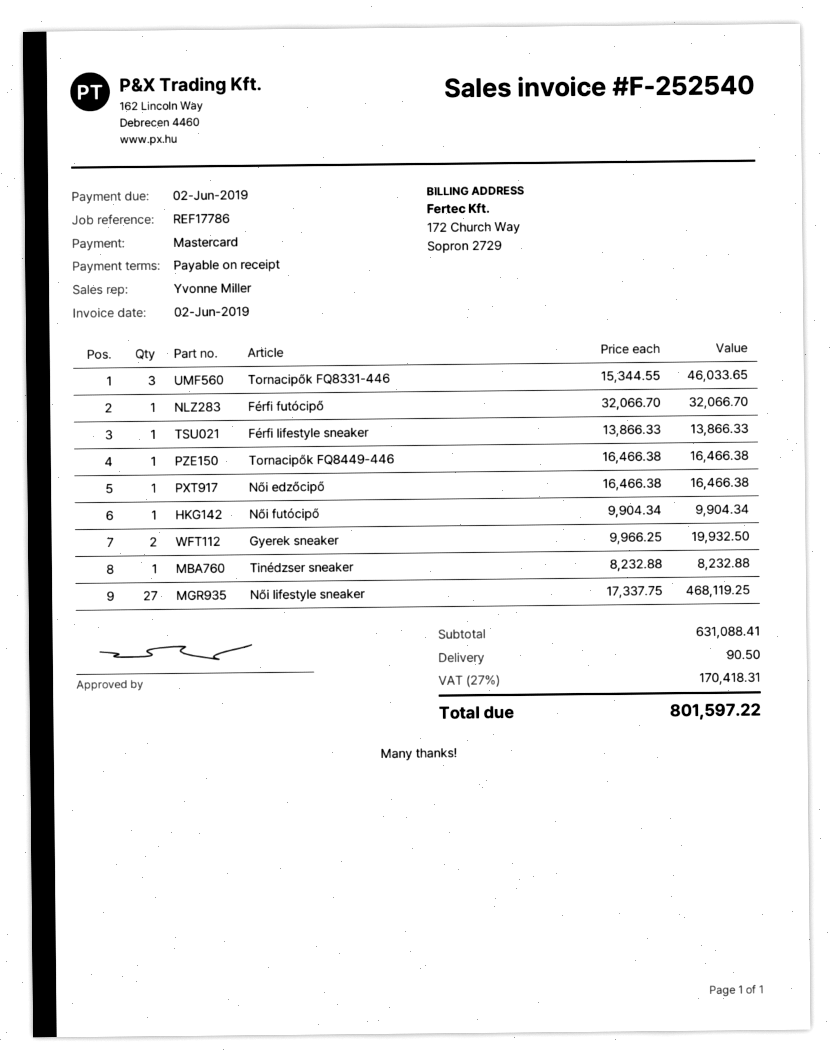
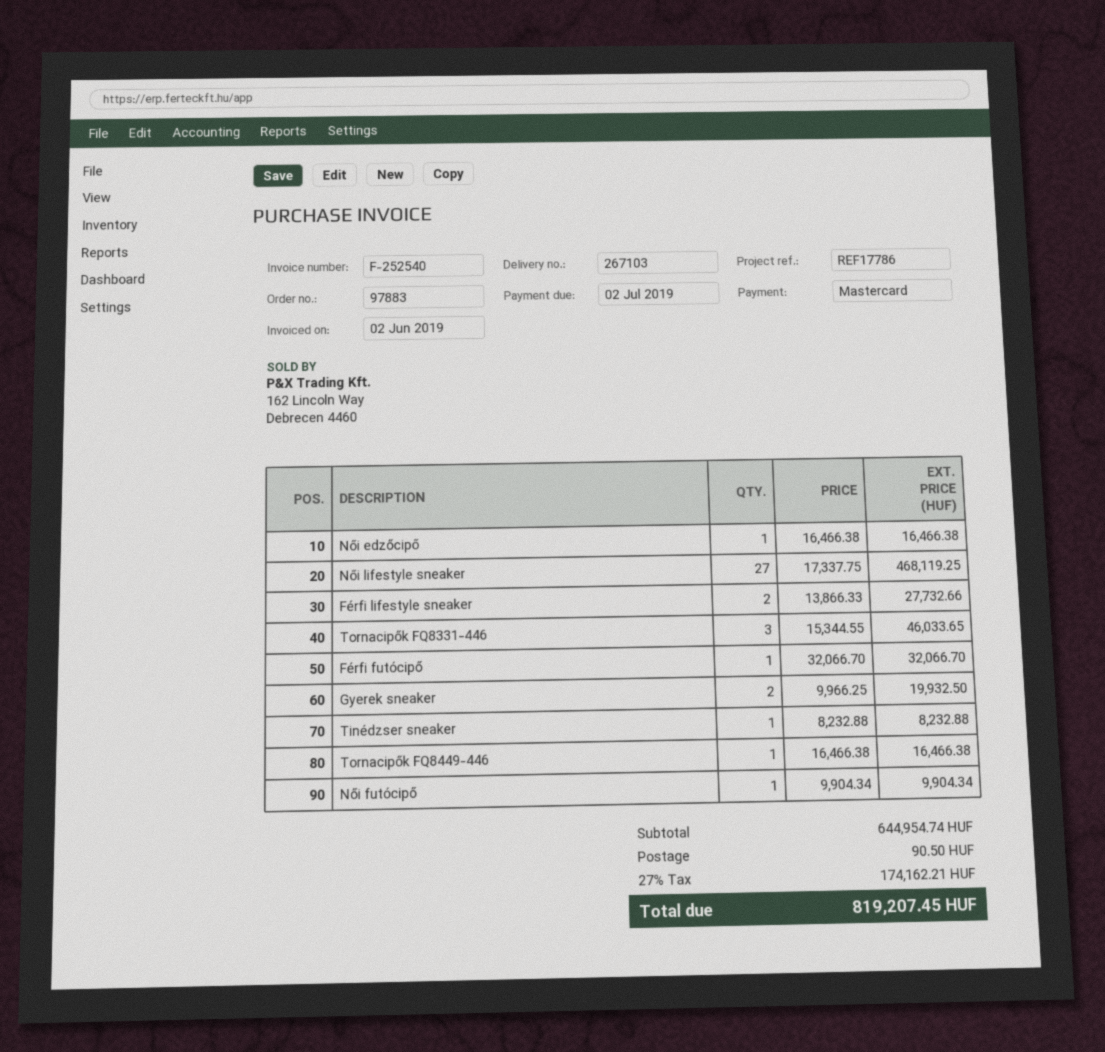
due date: 2019-06-02 -> 2019-07-02
Férfi lifestyle sneaker: 1 x 13866.33 = 13866.33 -> 2 x 13866.33 = 27732.66
subtotal: 631088.41 -> 644954.74
tax: 27% = 170418.31 -> 27% = 174162.21
total: 801597.22 -> 819207.45

